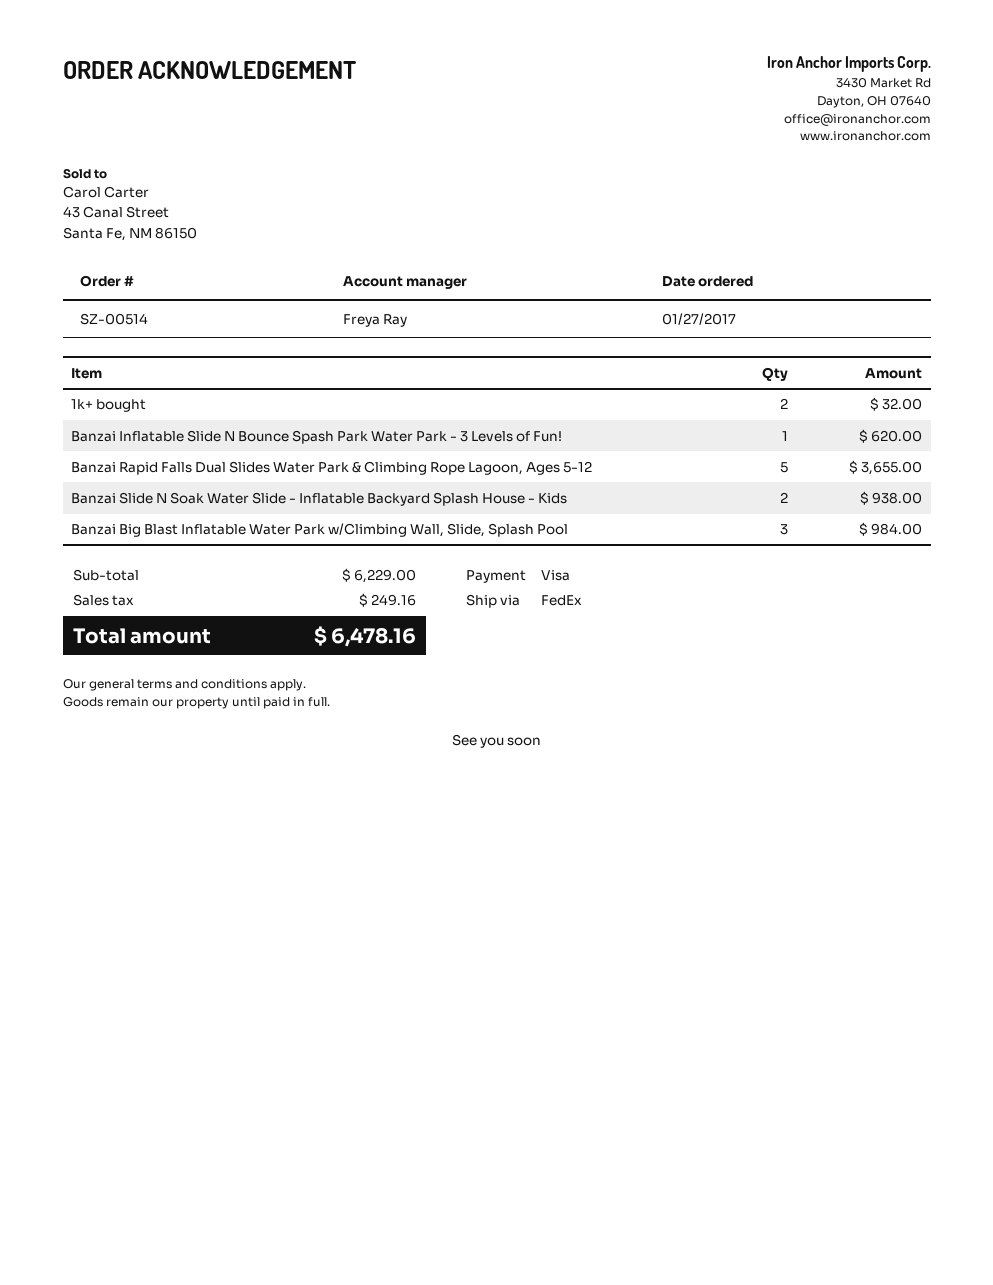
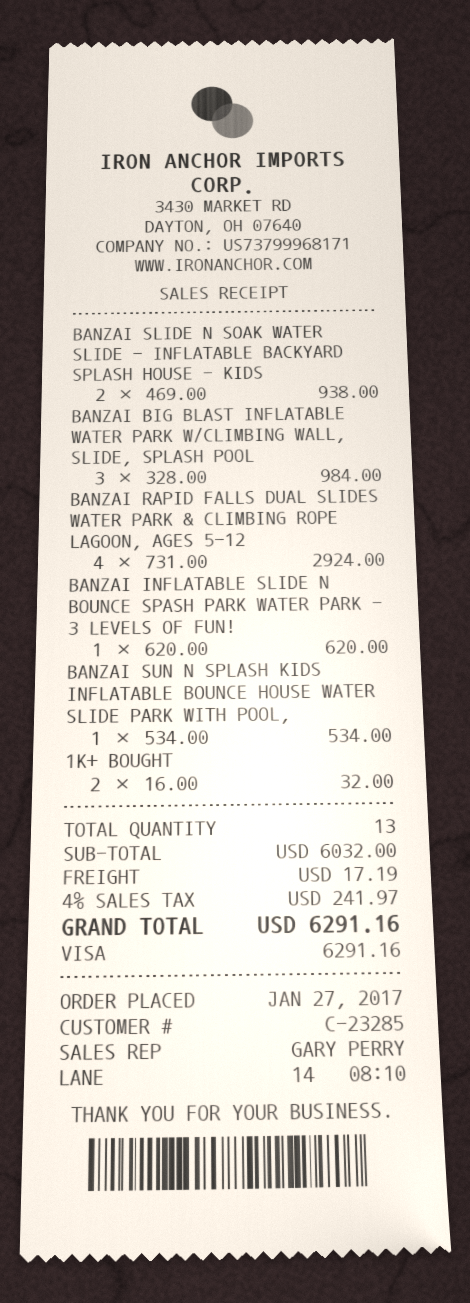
sales rep: Freya Ray -> GARY PERRY
Banzai Rapid Falls Dual Slides Water Park & Climbing Rope Lagoon, Ages 5-12: 5 for 3655.00 -> 4 for 2924.00
BANZAI SUN N SPLASH KIDS INFLATABLE BOUNCE HOUSE WATER SLIDE PARK WITH POOL,: none -> 1 for 534.00
subtotal: 6229.00 -> 6032.00
shipping: none -> 17.19
tax: 249.16 -> 241.97
total: 6478.16 -> 6291.16

